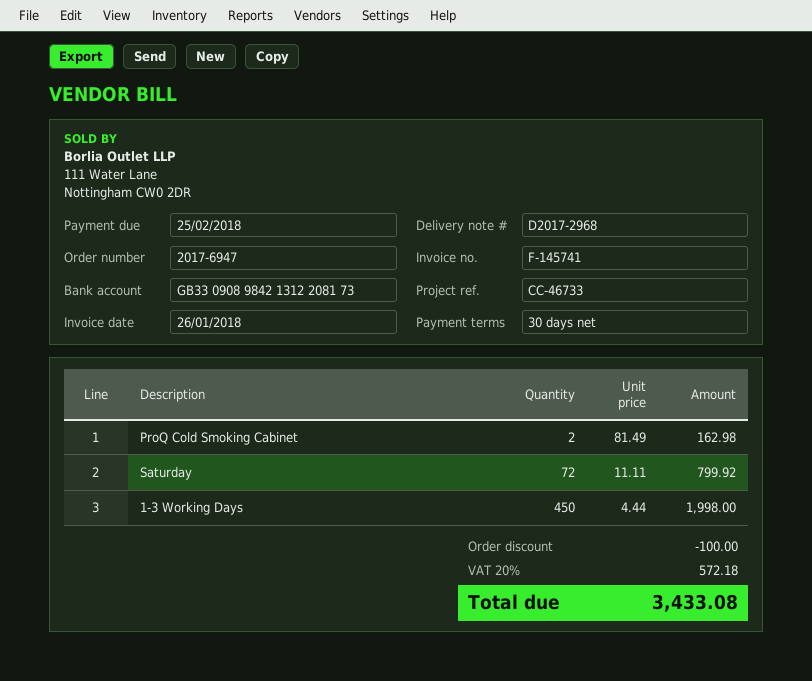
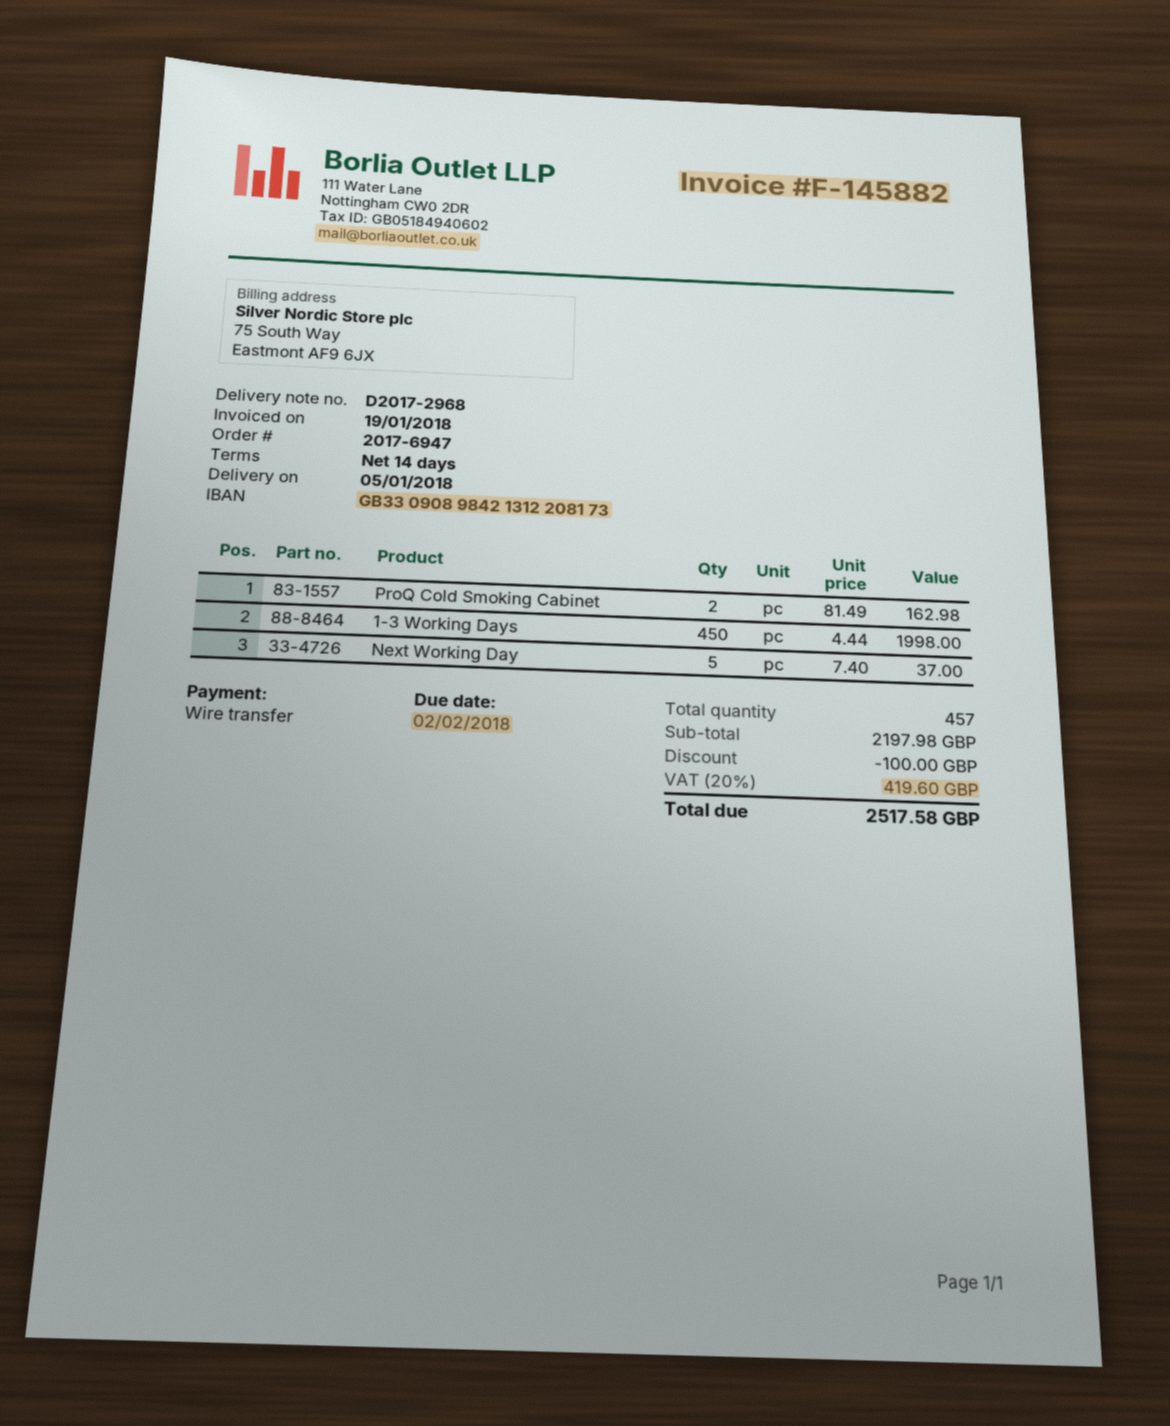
invoice number: F-145741 -> F-145882
invoice date: 2018-01-26 -> 2018-01-19
payment terms: 30 days -> 14 days
due date: 2018-02-25 -> 2018-02-02
Saturday: 72 x 11.11 = 799.92 -> none
Next Working Day: none -> 5 x 7.40 = 37.00
tax: 20% = 572.18 -> 20% = 419.60
total: 3433.08 -> 2517.58

